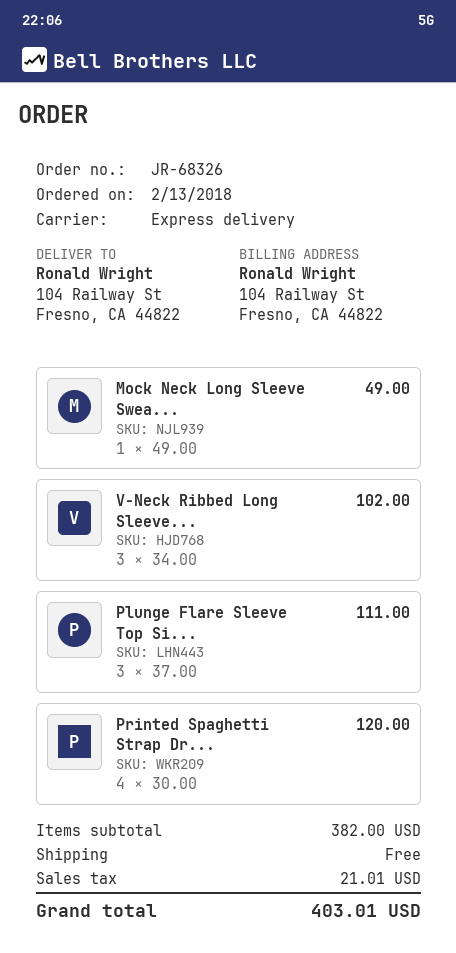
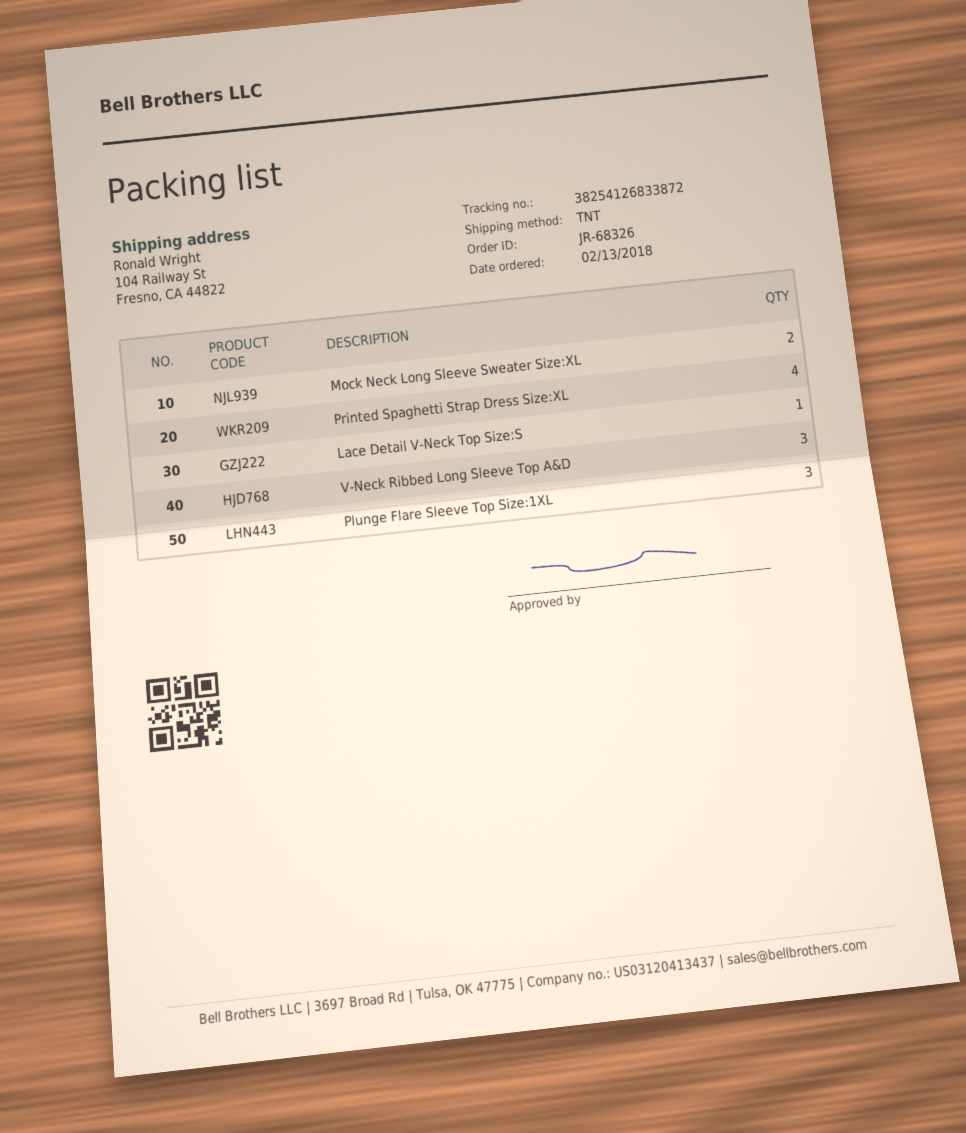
shipping method: express -> TNT
Mock Neck Long Sleeve Swea...: 1 -> 2
Lace Detail V-Neck Top Size:S: none -> 1

